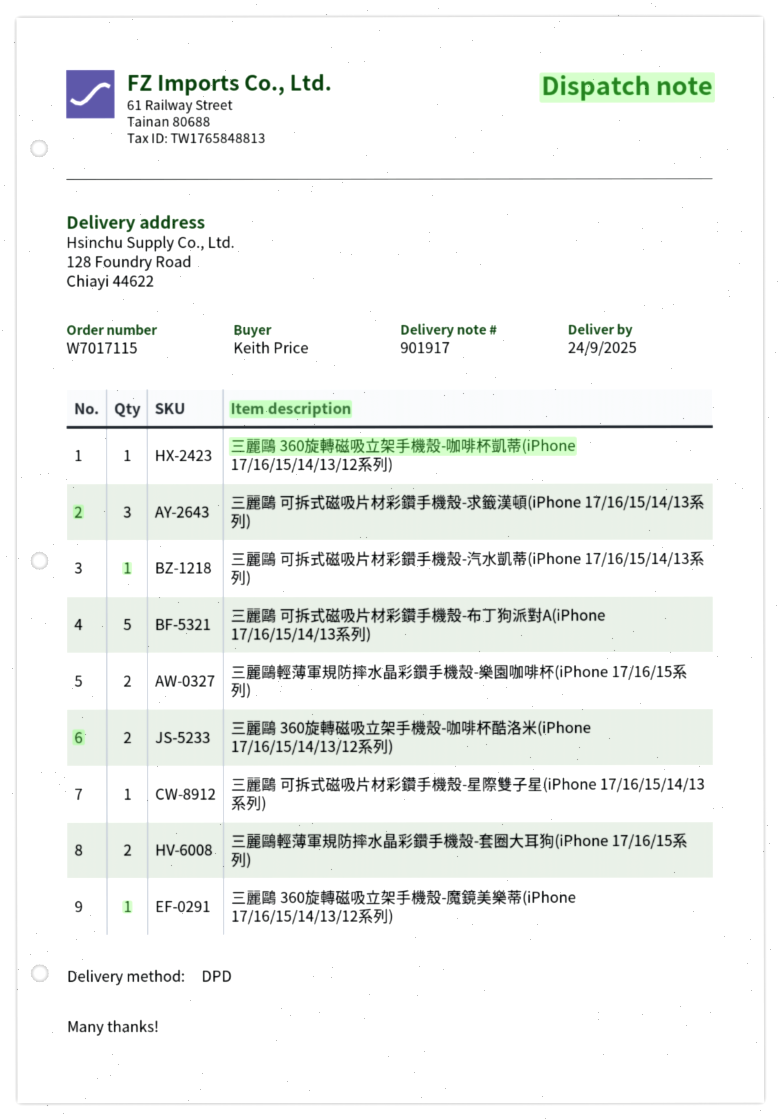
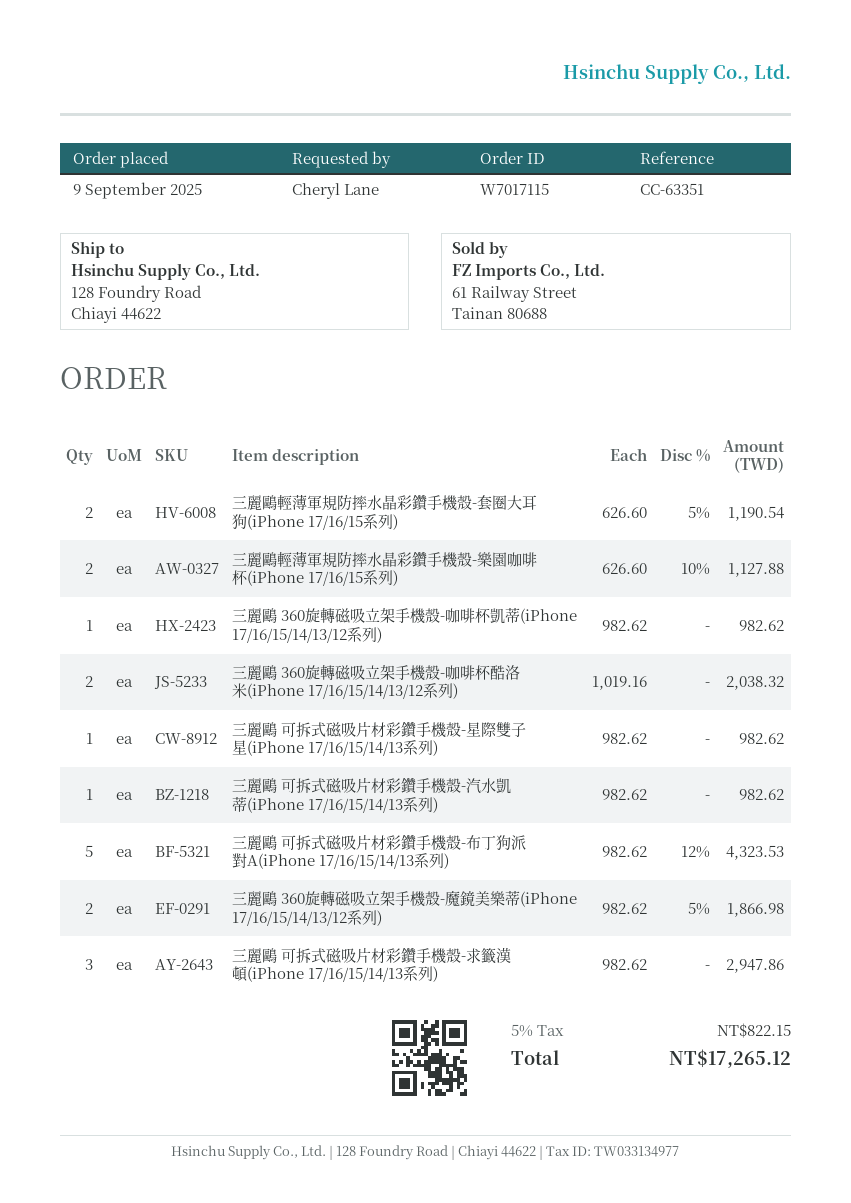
ordered by: Keith Price -> Cheryl Lane
三麗鷗 360旋轉磁吸立架手機殼-魔鏡美樂蒂(iPhone 17/16/15/14/13/12系列): 1 -> 2

